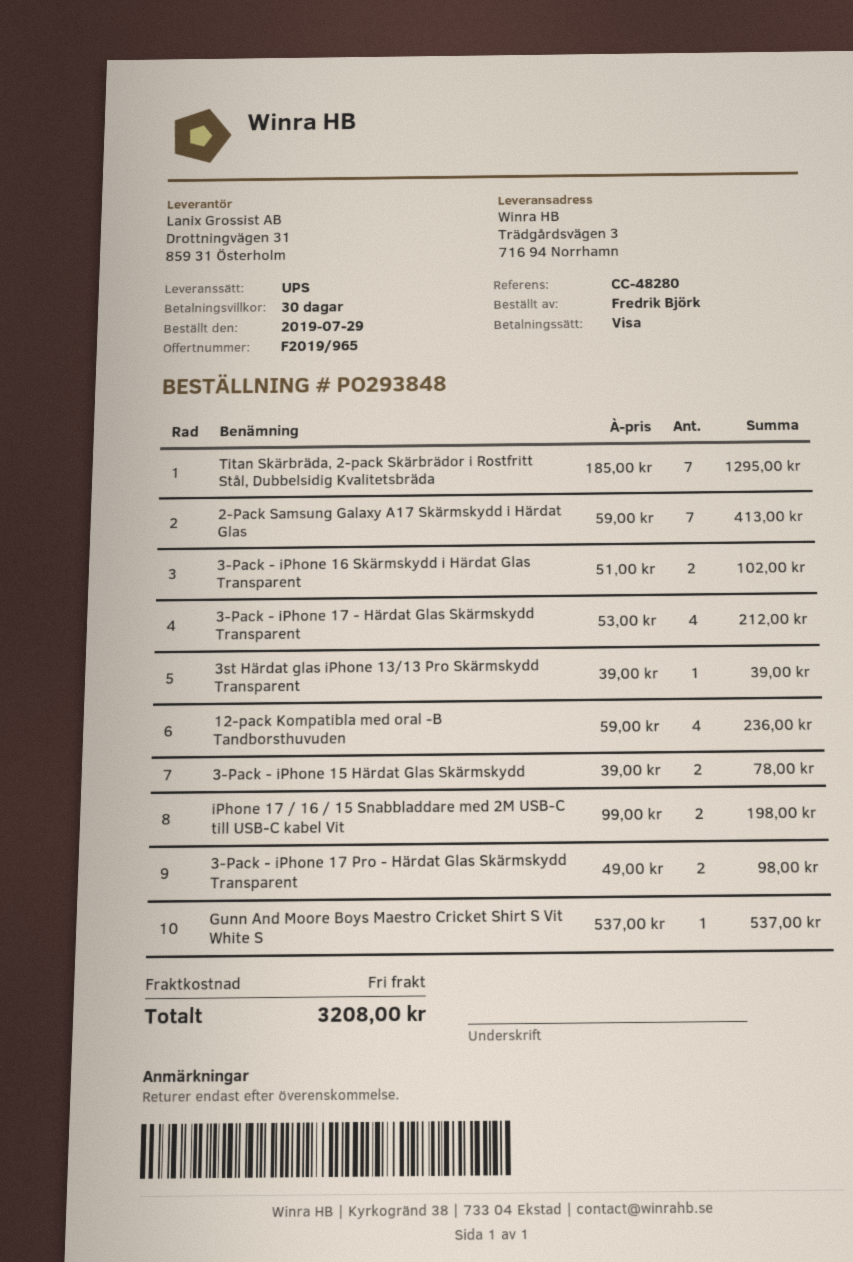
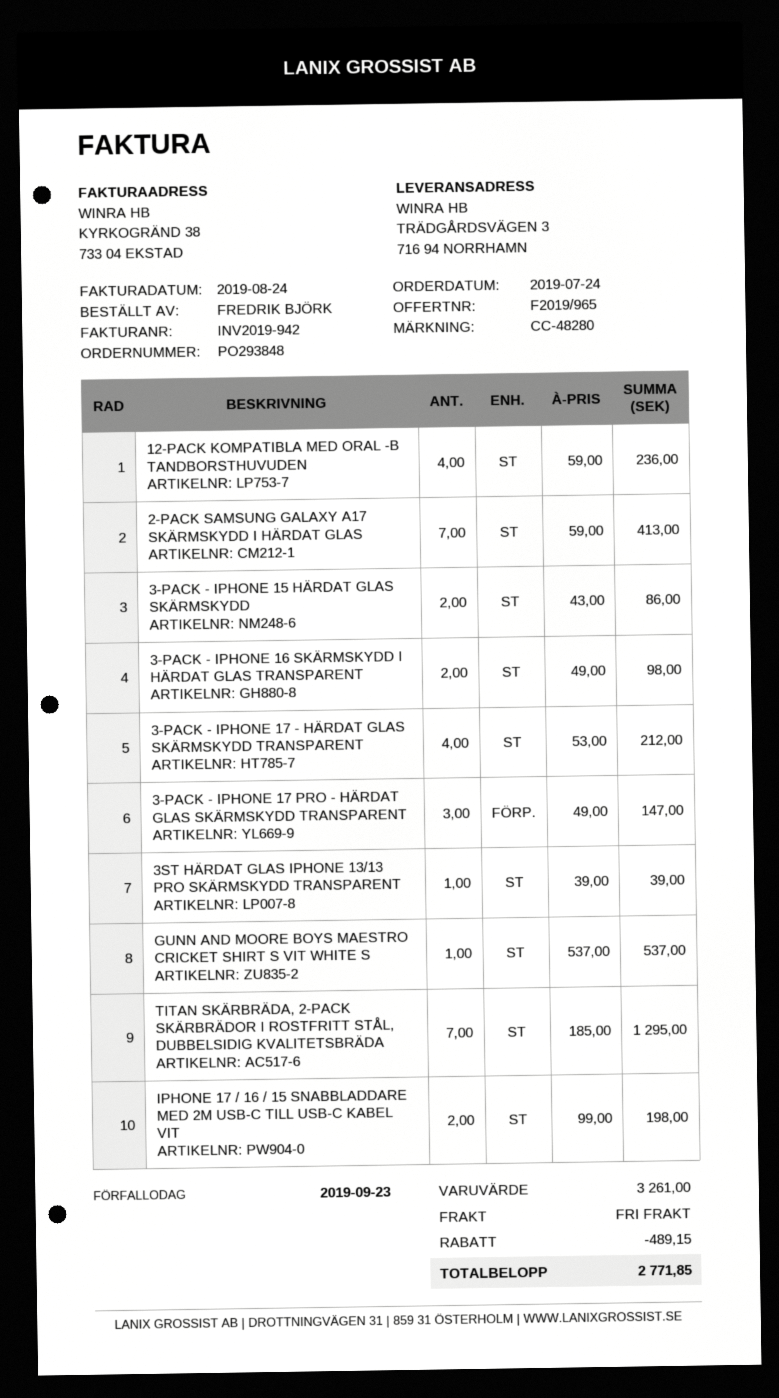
order date: 2019-07-29 -> 2019-07-24
3-Pack - iPhone 16 Skärmskydd i Härdat Glas Transparent: 2 x 51.00 = 102.00 -> 2 x 49.00 = 98.00
3-Pack - iPhone 15 Härdat Glas Skärmskydd: 2 x 39.00 = 78.00 -> 2 x 43.00 = 86.00
3-Pack - iPhone 17 Pro - Härdat Glas Skärmskydd Transparent: 2 x 49.00 = 98.00 -> 3 x 49.00 = 147.00
discount: none -> 489.15
total: 3208.00 -> 2771.85

